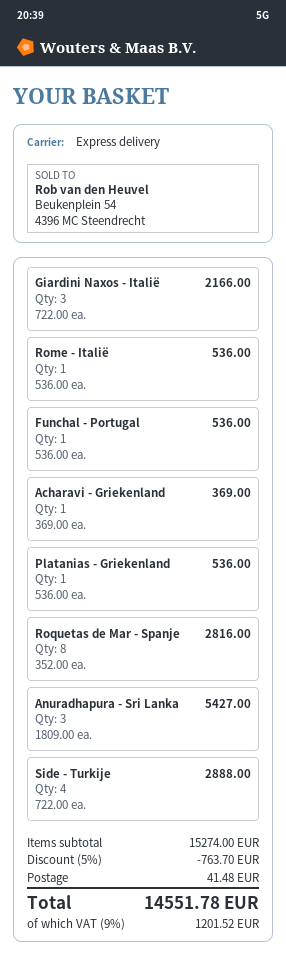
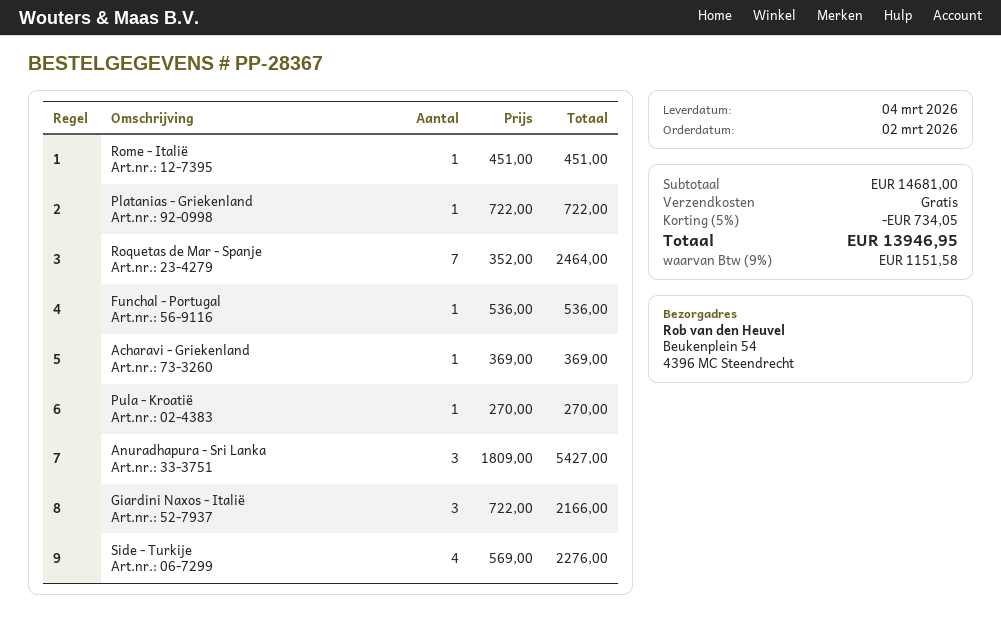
Rome - Italië: 1 x 536.00 = 536.00 -> 1 x 451.00 = 451.00
Platanias - Griekenland: 1 x 536.00 = 536.00 -> 1 x 722.00 = 722.00
Roquetas de Mar - Spanje: 8 x 352.00 = 2816.00 -> 7 x 352.00 = 2464.00
Side - Turkije: 4 x 722.00 = 2888.00 -> 4 x 569.00 = 2276.00
Pula - Kroatië: none -> 1 x 270.00 = 270.00
subtotal: 15274.00 -> 14681.00
discount: 5% = 763.70 -> 5% = 734.05
shipping: 41.48 -> 0.00
tax: 9% = 1201.52 -> 9% = 1151.58
total: 14551.78 -> 13946.95

